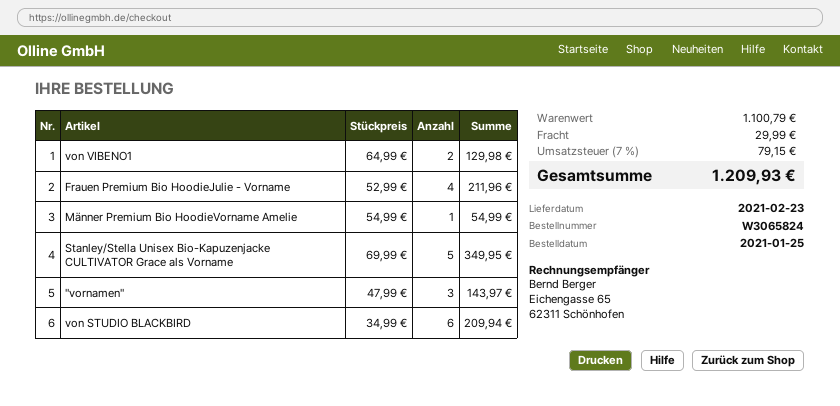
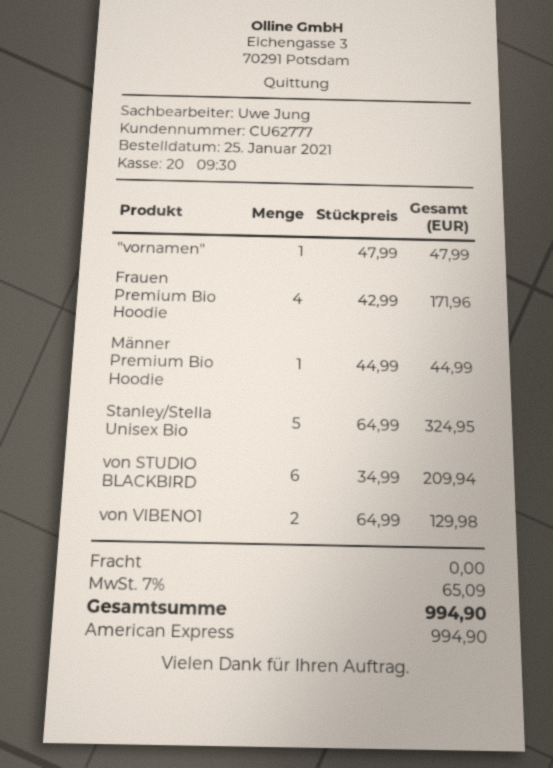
Frauen Premium Bio HoodieJulie - Vorname: 4 x 52.99 = 211.96 -> 4 x 42.99 = 171.96
Männer Premium Bio HoodieVorname Amelie: 1 x 54.99 = 54.99 -> 1 x 44.99 = 44.99
Stanley/Stella Unisex Bio-Kapuzenjacke CULTIVATOR Grace als Vorname: 5 x 69.99 = 349.95 -> 5 x 64.99 = 324.95
"vornamen": 3 x 47.99 = 143.97 -> 1 x 47.99 = 47.99
shipping: 29.99 -> 0.00
tax: 7% = 79.15 -> 7% = 65.09
total: 1209.93 -> 994.90

